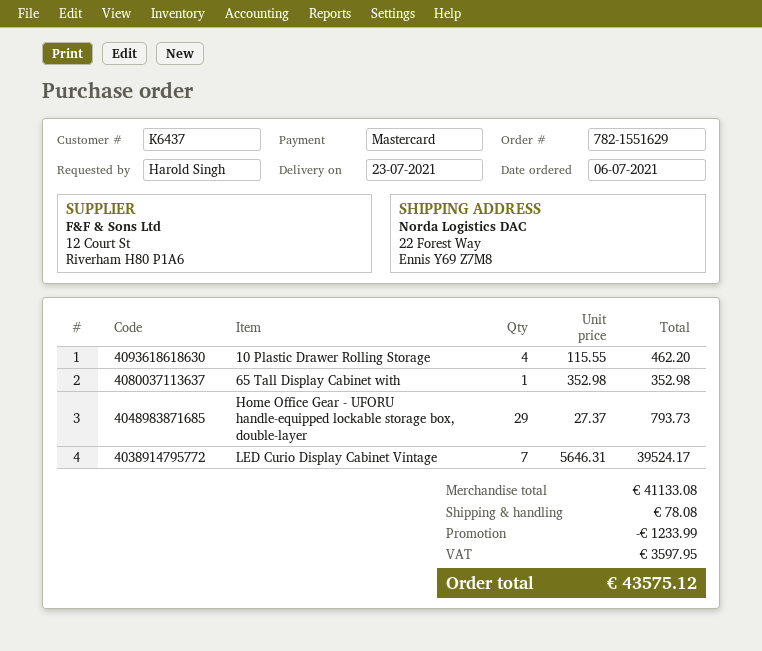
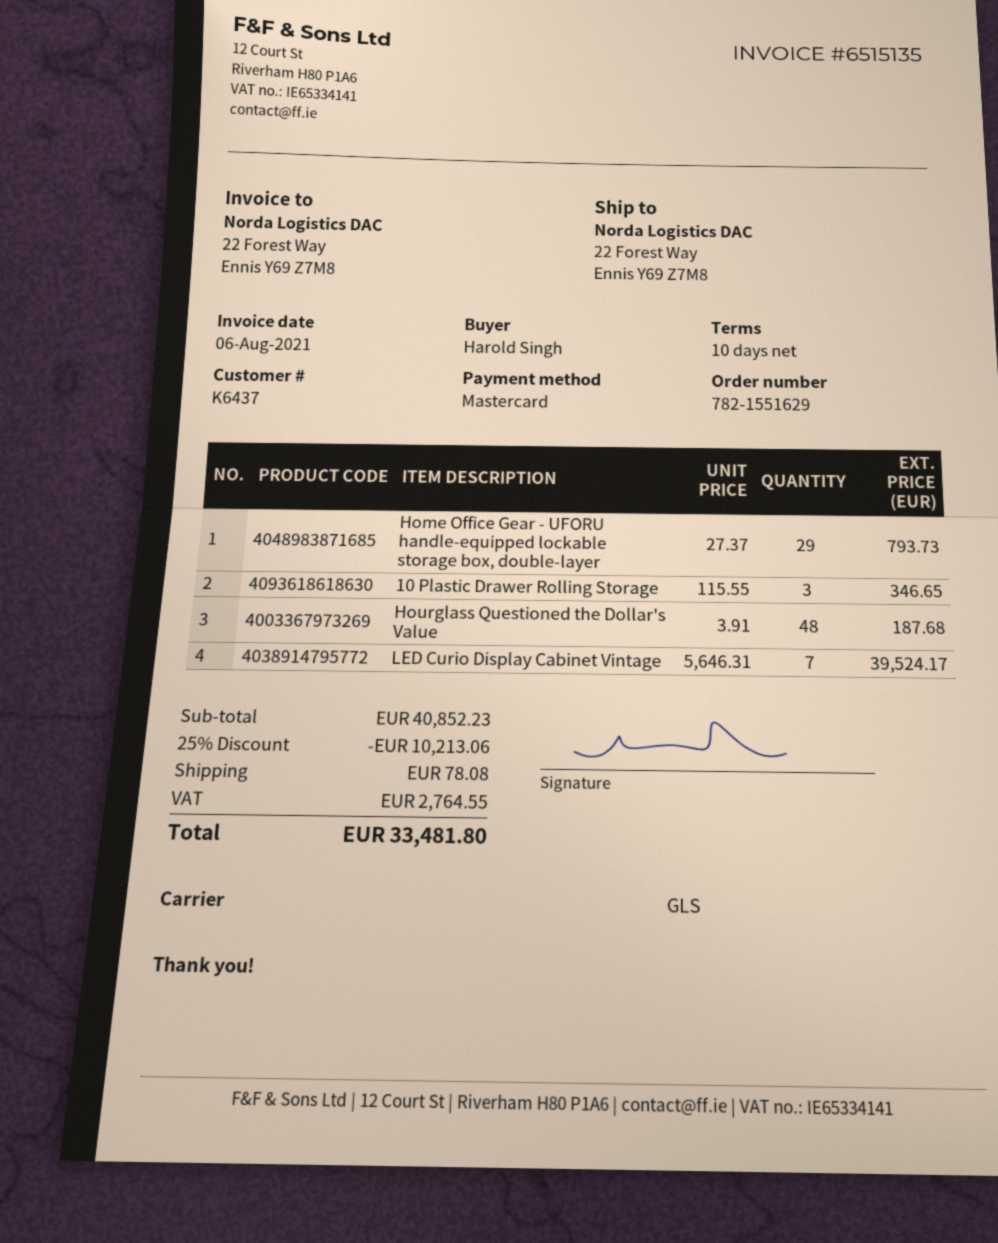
10 Plastic Drawer Rolling Storage: 4 x 115.55 = 462.20 -> 3 x 115.55 = 346.65
65 Tall Display Cabinet with: 1 x 352.98 = 352.98 -> none
Hourglass Questioned the Dollar's Value: none -> 48 x 3.91 = 187.68
subtotal: 41133.08 -> 40852.23
discount: 1233.99 -> 10213.06
tax: 3597.95 -> 2764.55
total: 43575.12 -> 33481.80

